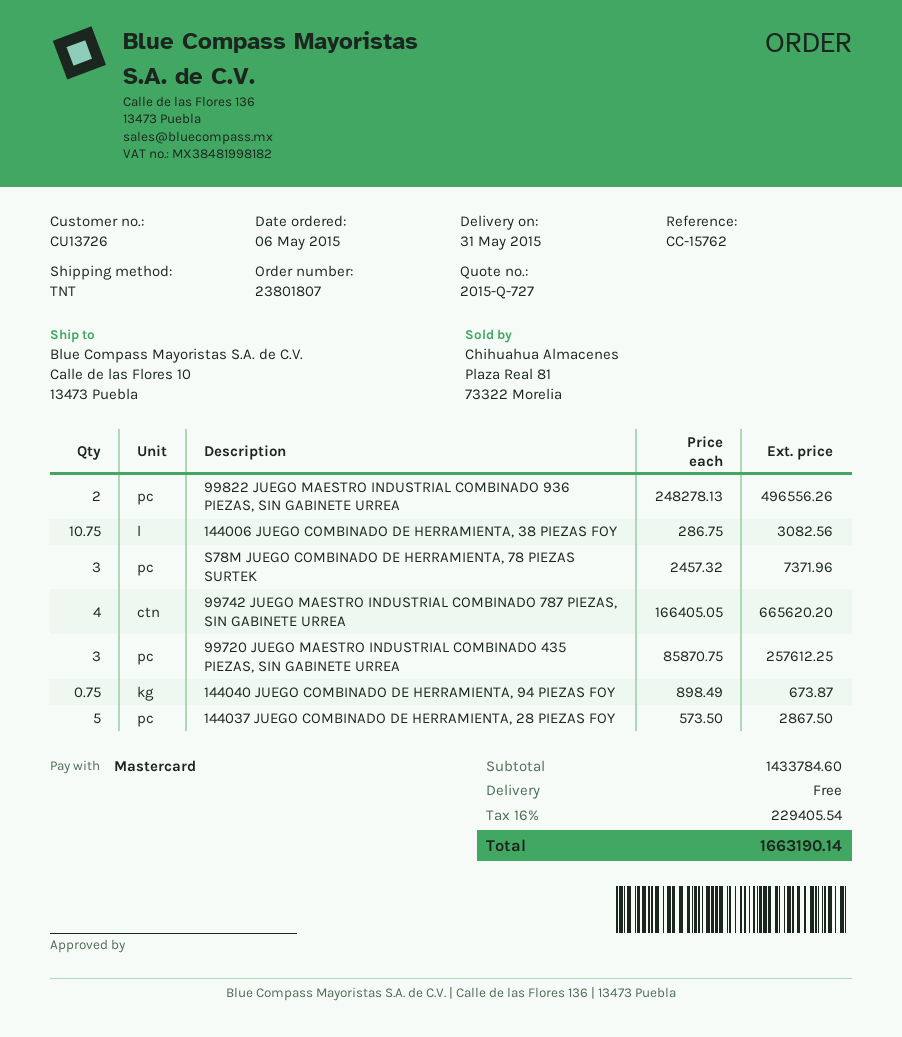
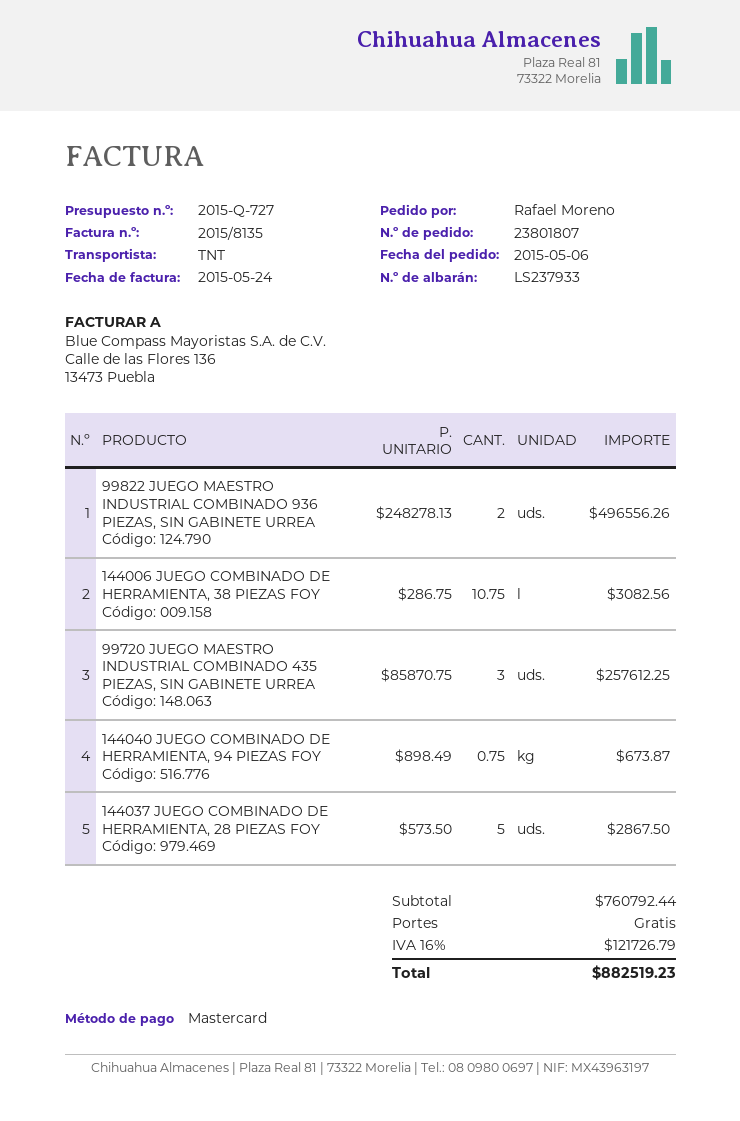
S78M JUEGO COMBINADO DE HERRAMIENTA, 78 PIEZAS SURTEK: 3 x 2457.32 = 7371.96 -> none
99742 JUEGO MAESTRO INDUSTRIAL COMBINADO 787 PIEZAS, SIN GABINETE URREA: 4 x 166405.05 = 665620.20 -> none
subtotal: 1433784.60 -> 760792.44
tax: 16% = 229405.54 -> 16% = 121726.79
total: 1663190.14 -> 882519.23

